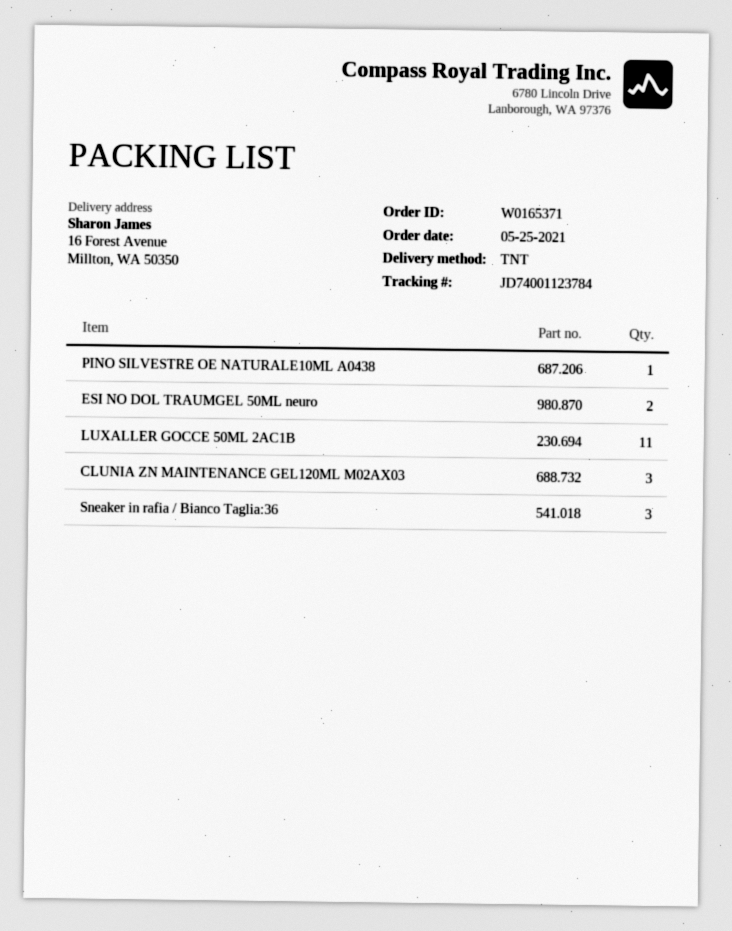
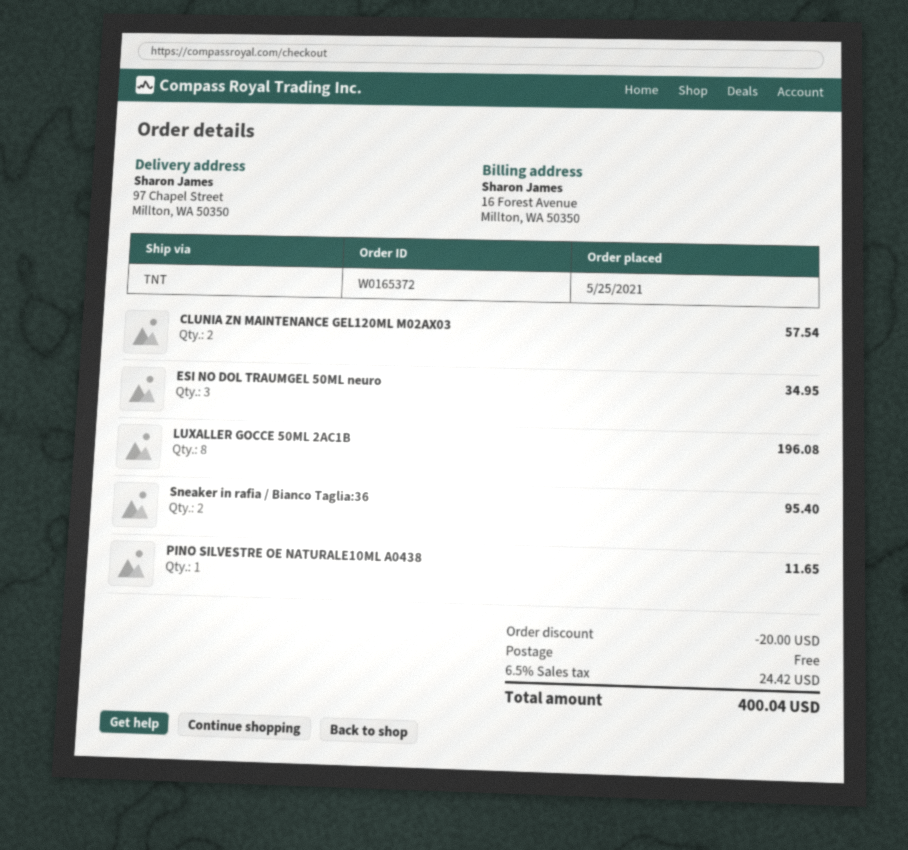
order number: W0165371 -> W0165372
ship to: 16 Forest Avenue, Millton, WA 50350 -> 97 Chapel Street, Millton, WA 50350
ESI NO DOL TRAUMGEL 50ML neuro: 2 -> 3
LUXALLER GOCCE 50ML 2AC1B: 11 -> 8
CLUNIA ZN MAINTENANCE GEL120ML M02AX03: 3 -> 2
Sneaker in rafia / Bianco Taglia:36: 3 -> 2

